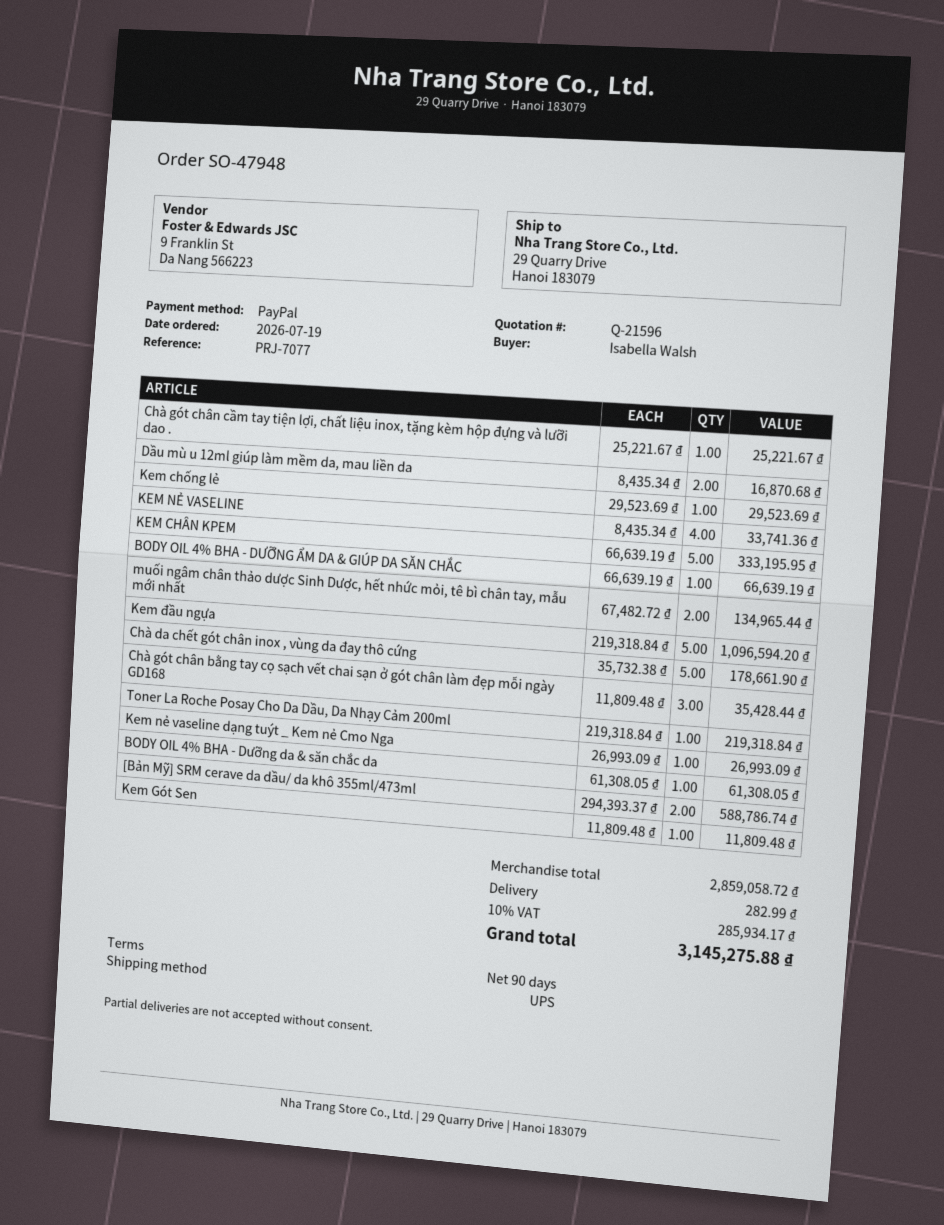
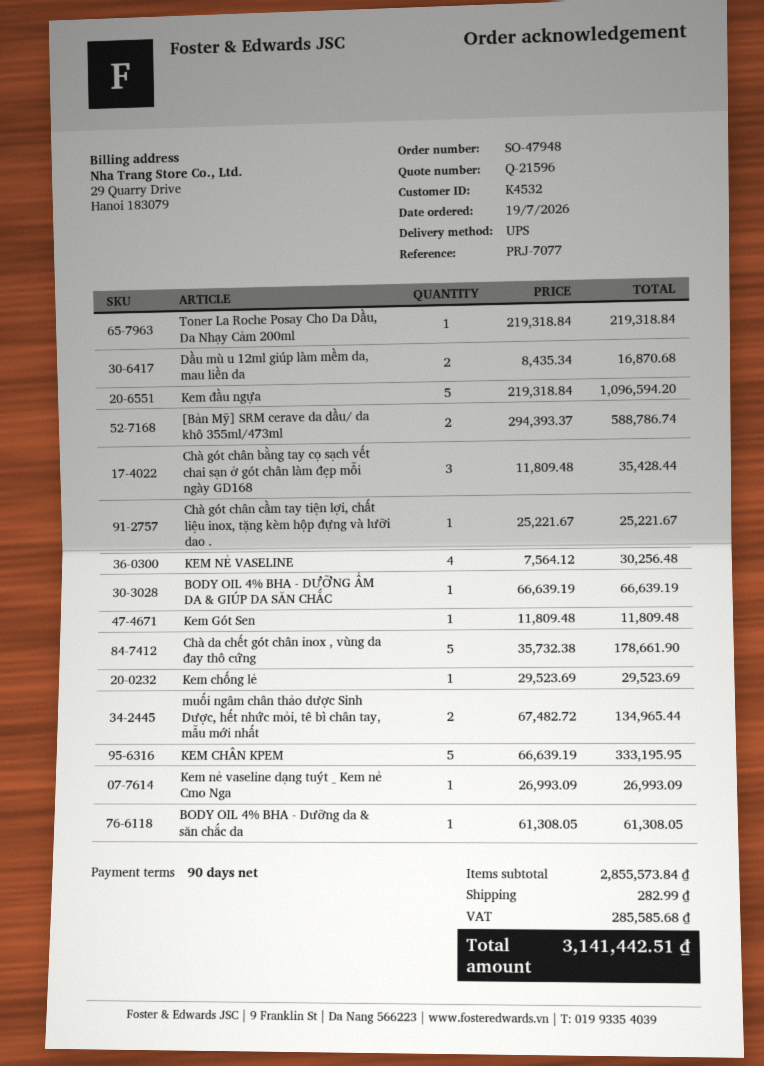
KEM NẺ VASELINE: 4 x 8435.34 = 33741.36 -> 4 x 7564.12 = 30256.48
subtotal: 2859058.72 -> 2855573.84
tax: 285934.17 -> 285585.68
total: 3145275.88 -> 3141442.51

